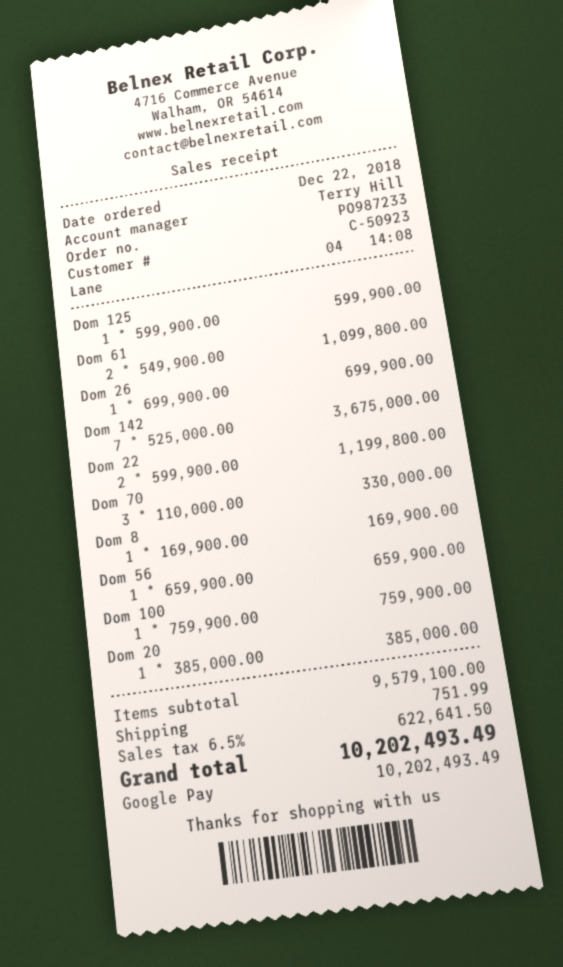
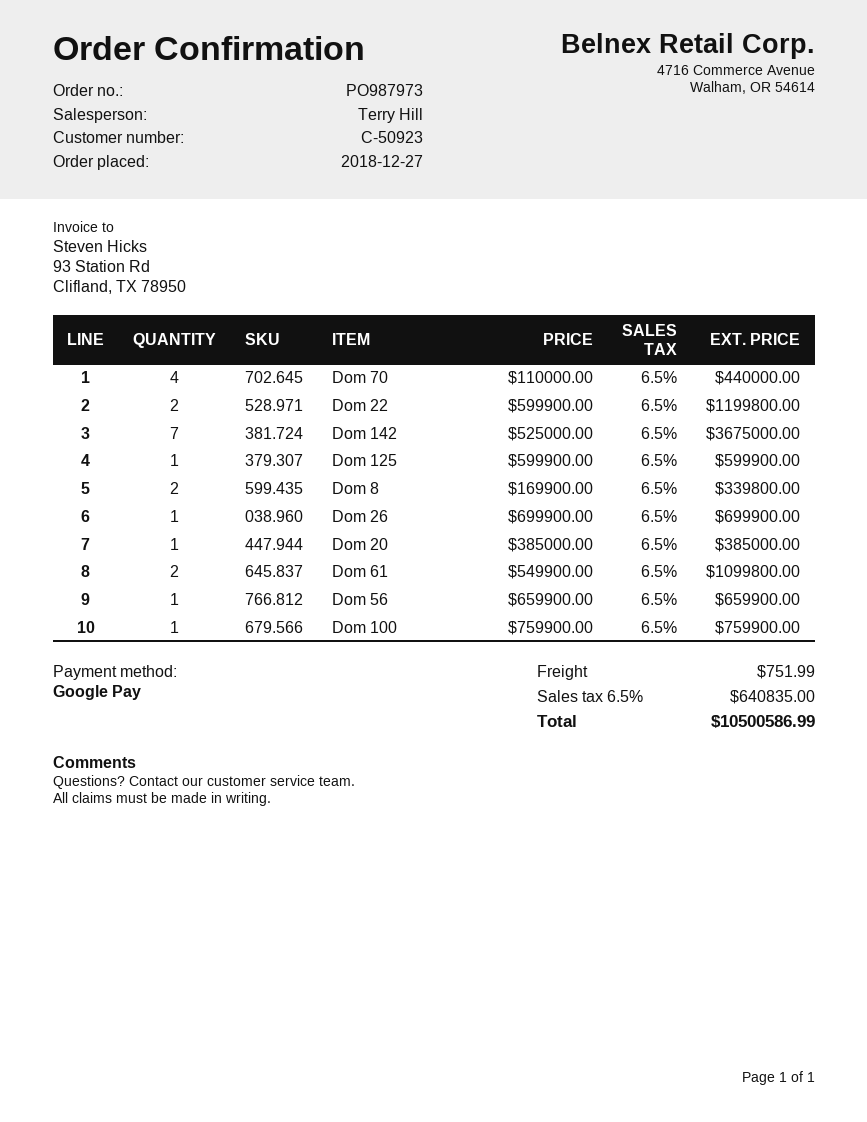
order number: PO987233 -> PO987973
order date: 2018-12-22 -> 2018-12-27
Dom 70: 3 x 110000.00 = 330000.00 -> 4 x 110000.00 = 440000.00
Dom 8: 1 x 169900.00 = 169900.00 -> 2 x 169900.00 = 339800.00
tax: 6.5% = 622641.50 -> 6.5% = 640835.00
total: 10202493.49 -> 10500586.99

